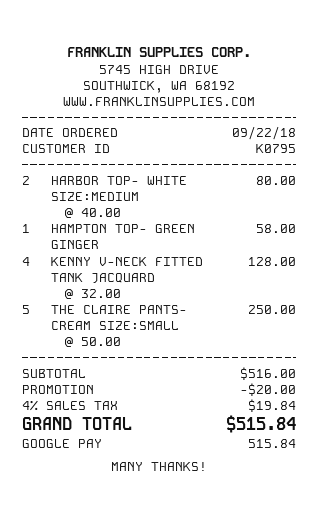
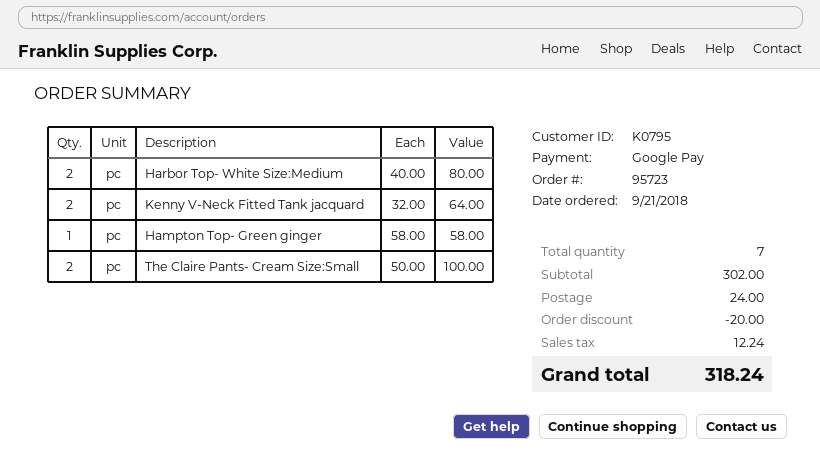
order date: 2018-09-22 -> 2018-09-21
KENNY V-NECK FITTED TANK JACQUARD: 4 x 32.00 = 128.00 -> 2 x 32.00 = 64.00
THE CLAIRE PANTS- CREAM SIZE:SMALL: 5 x 50.00 = 250.00 -> 2 x 50.00 = 100.00
subtotal: 516.00 -> 302.00
shipping: none -> 24.00
tax: 19.84 -> 12.24
total: 515.84 -> 318.24

